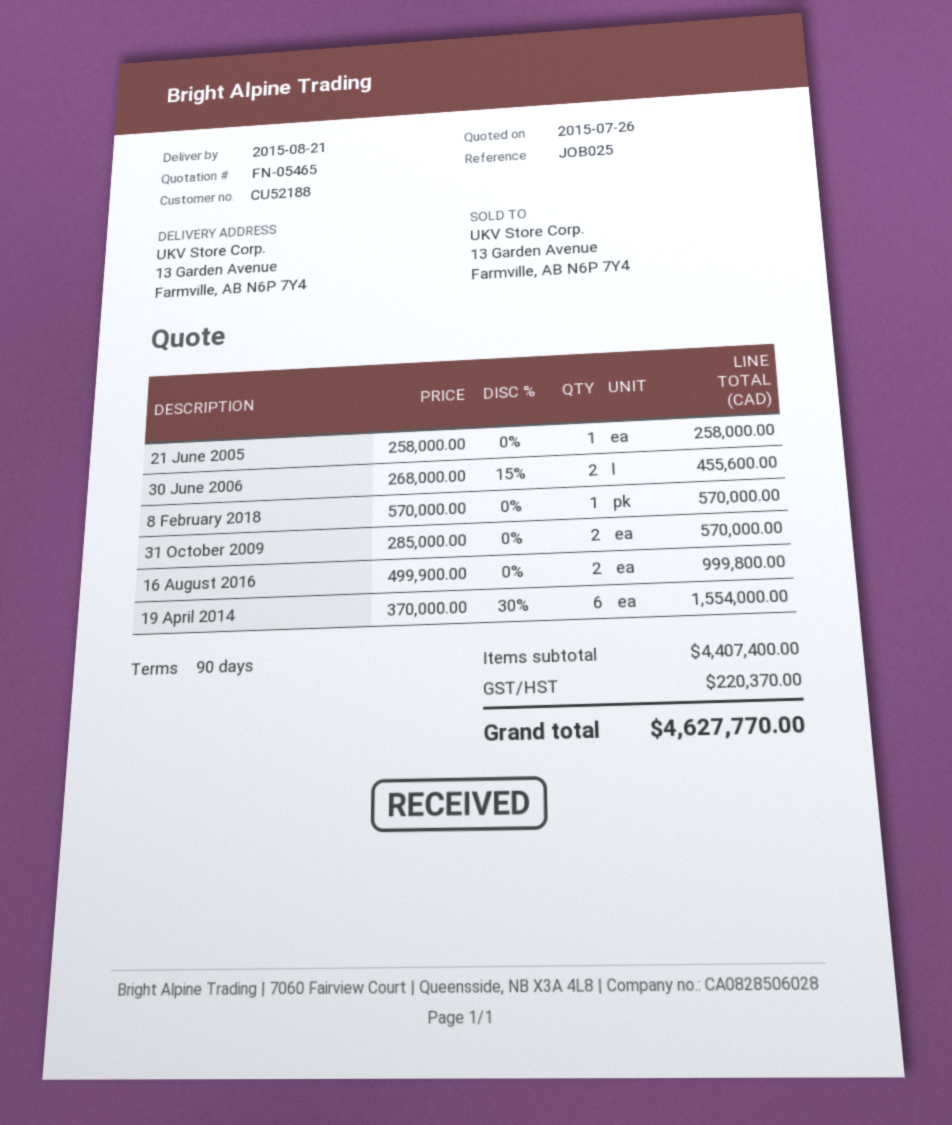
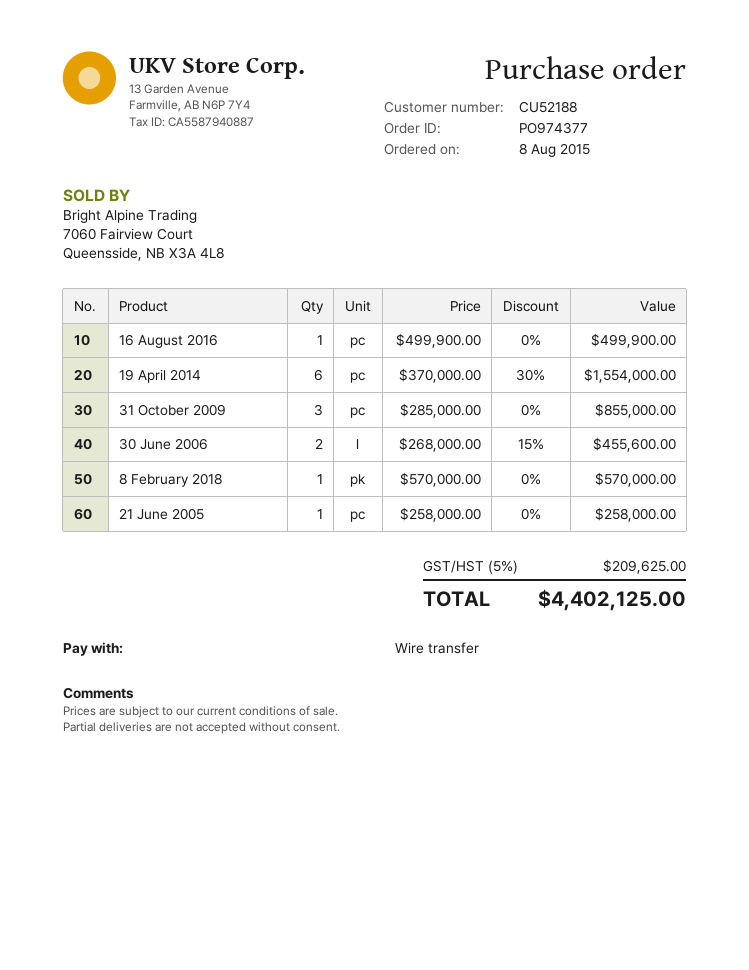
31 October 2009: 2 x 285000.00 = 570000.00 -> 3 x 285000.00 = 855000.00
16 August 2016: 2 x 499900.00 = 999800.00 -> 1 x 499900.00 = 499900.00
tax: 220370.00 -> 209625.00
total: 4627770.00 -> 4402125.00

